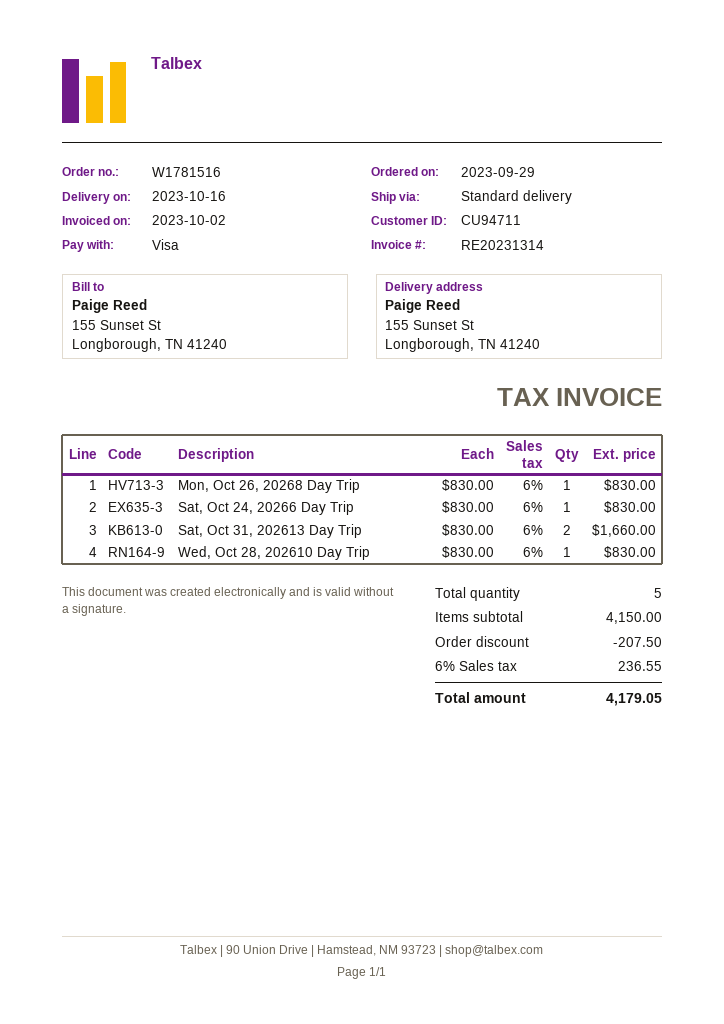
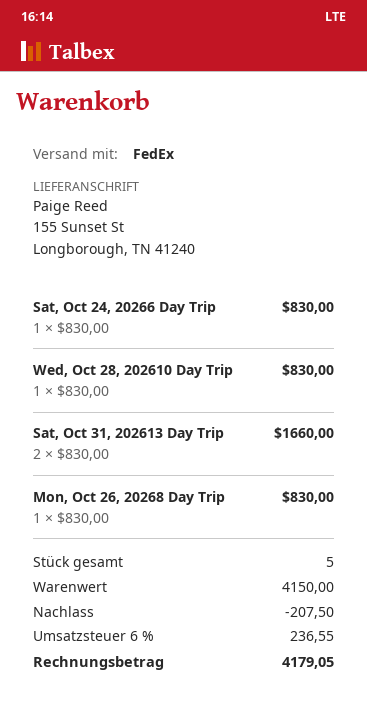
shipping method: standard -> FedEx

